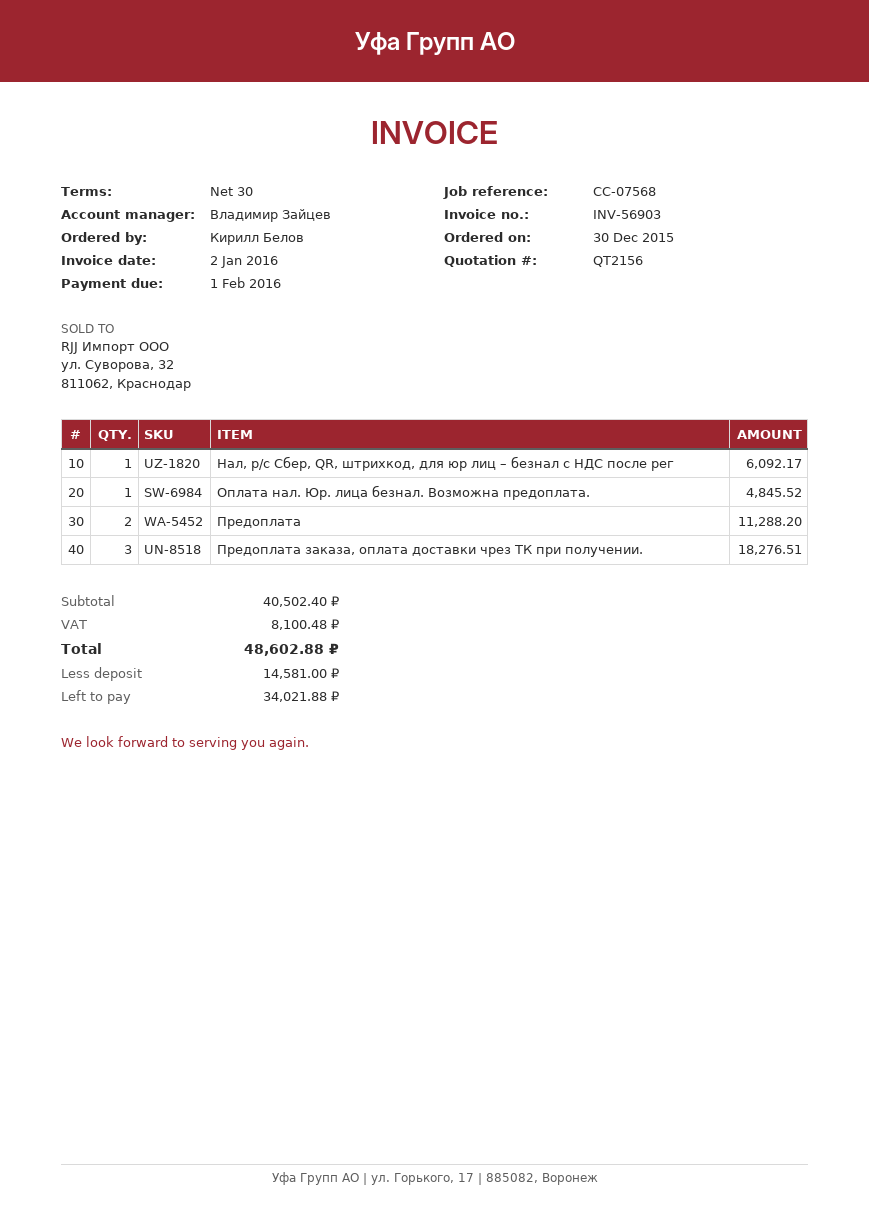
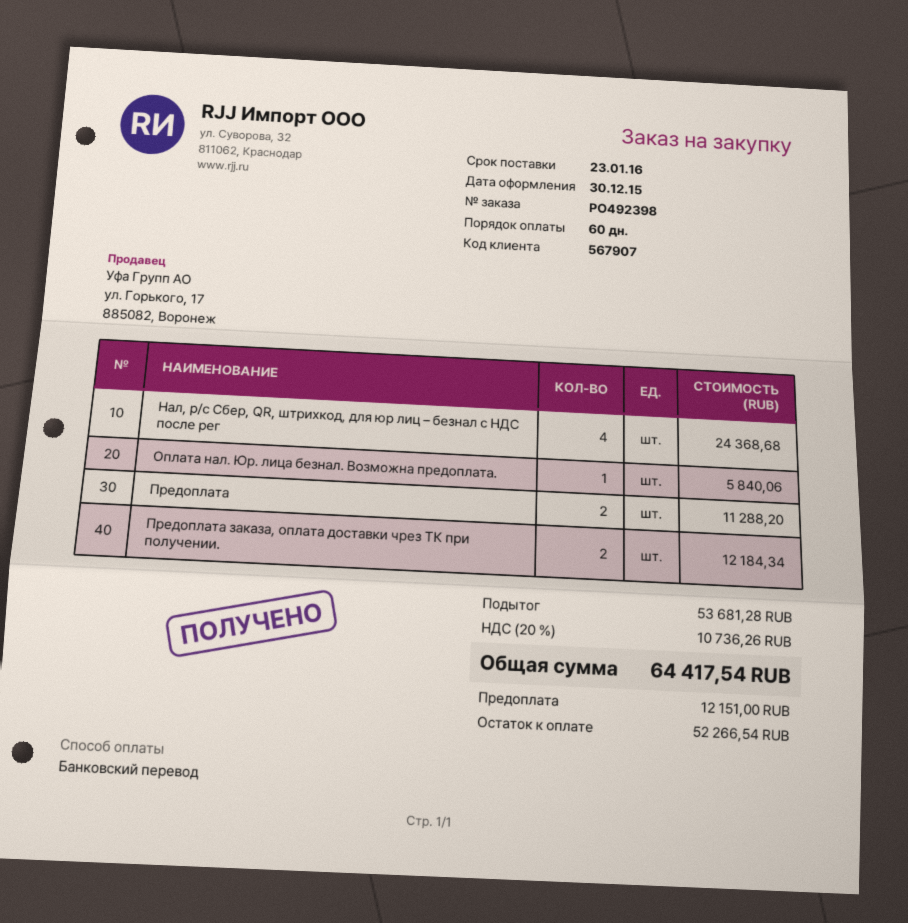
payment terms: 30 days -> 60 days
Нал, р/с Сбер, QR, штрихкод, для юр лиц – безнал с НДС после рег: 1 for 6092.17 -> 4 for 24368.68
Оплата нал. Юр. лица безнал. Возможна предоплата.: 1 for 4845.52 -> 1 for 5840.06
Предоплата заказа, оплата доставки чрез ТК при получении.: 3 for 18276.51 -> 2 for 12184.34
subtotal: 40502.40 -> 53681.28
tax: 8100.48 -> 10736.26
total: 48602.88 -> 64417.54
deposit: 14581.00 -> 12151.00
balance: 34021.88 -> 52266.54

